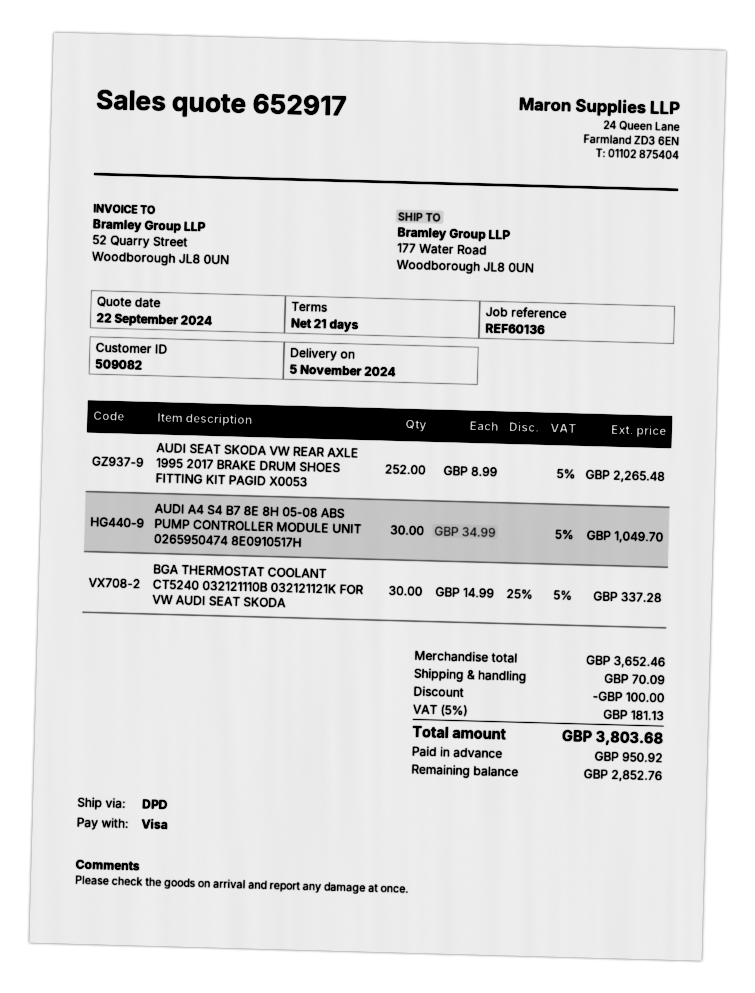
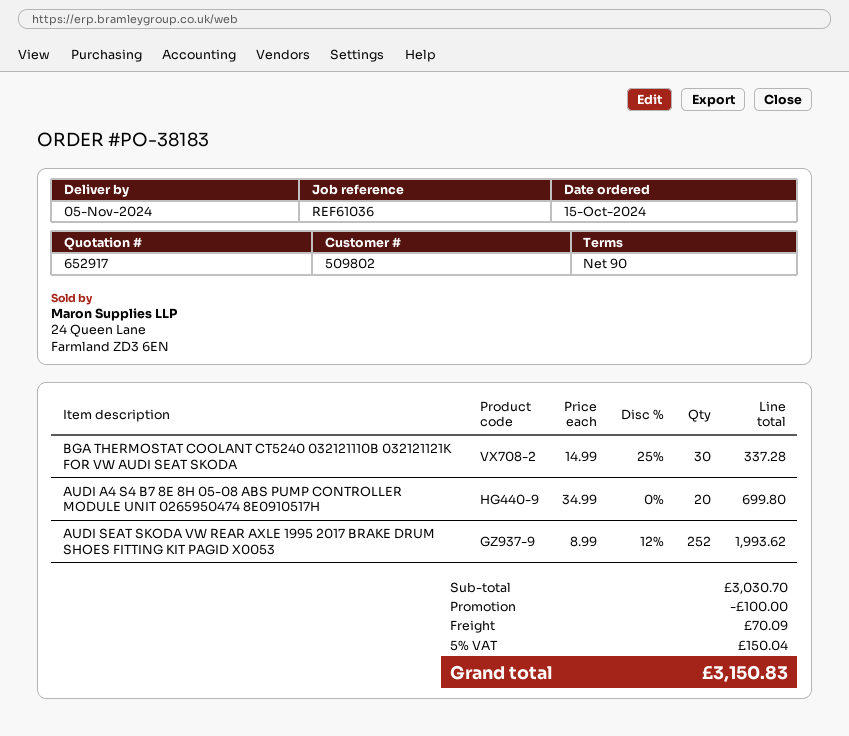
payment terms: 21 days -> 90 days
customer number: 509082 -> 509802
reference: REF60136 -> REF61036
AUDI SEAT SKODA VW REAR AXLE 1995 2017 BRAKE DRUM SHOES FITTING KIT PAGID X0053: 252 x 8.99 = 2265.48 -> 252 x 8.99 - 12% = 1993.62
AUDI A4 S4 B7 8E 8H 05-08 ABS PUMP CONTROLLER MODULE UNIT 0265950474 8E0910517H: 30 x 34.99 = 1049.70 -> 20 x 34.99 = 699.80
subtotal: 3652.46 -> 3030.70
tax: 5% = 181.13 -> 5% = 150.04
total: 3803.68 -> 3150.83

